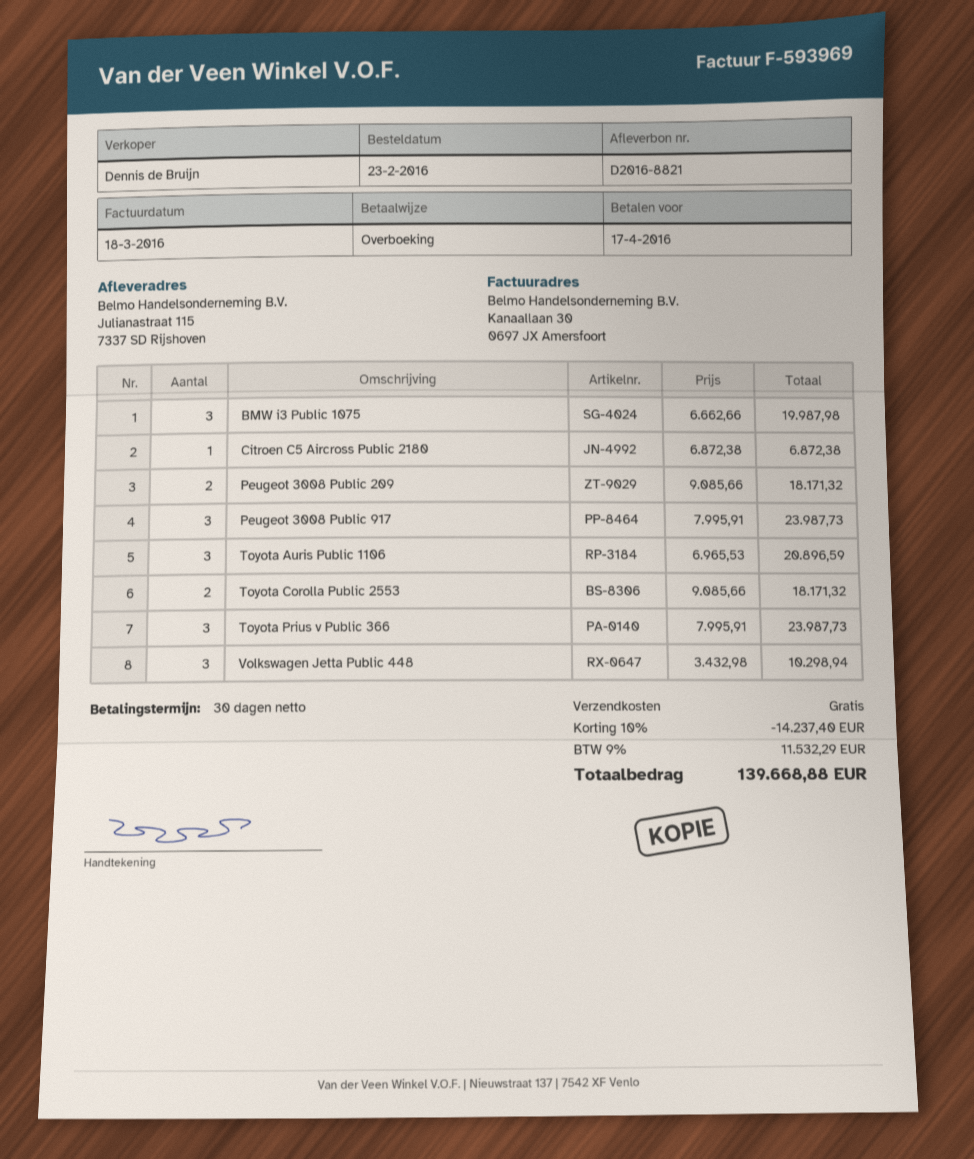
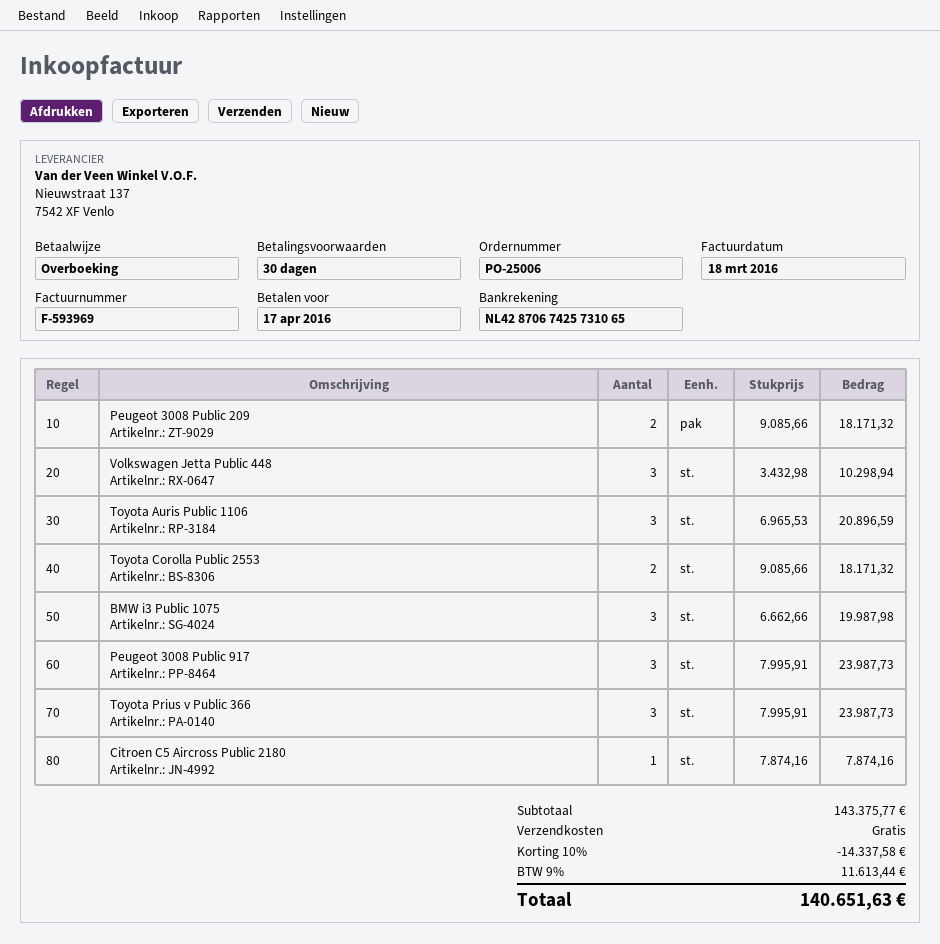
Citroen C5 Aircross Public 2180: 1 x 6872.38 = 6872.38 -> 1 x 7874.16 = 7874.16
discount: 10% = 14237.40 -> 10% = 14337.58
tax: 9% = 11532.29 -> 9% = 11613.44
total: 139668.88 -> 140651.63

